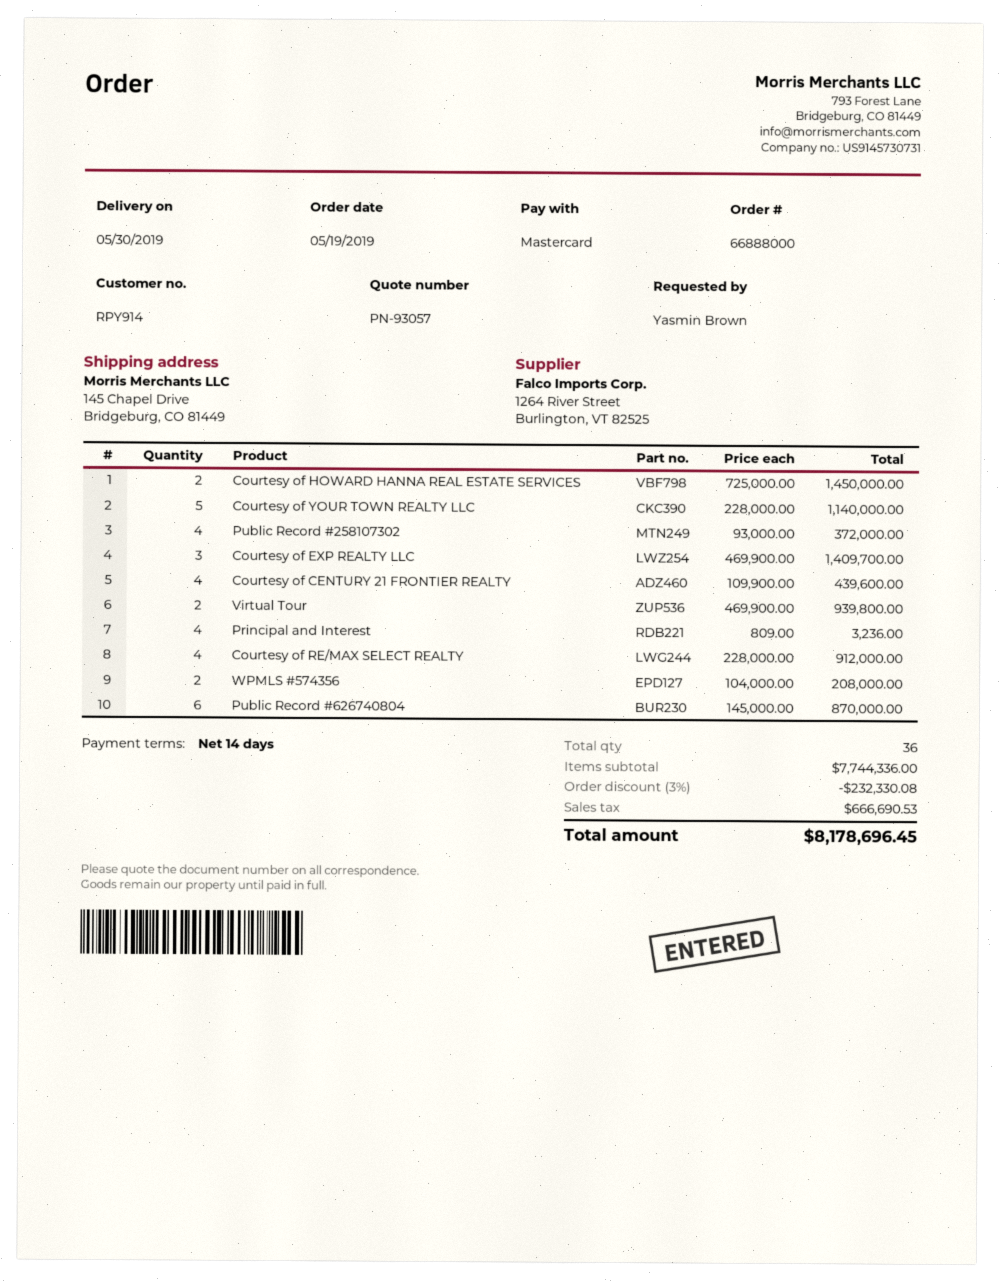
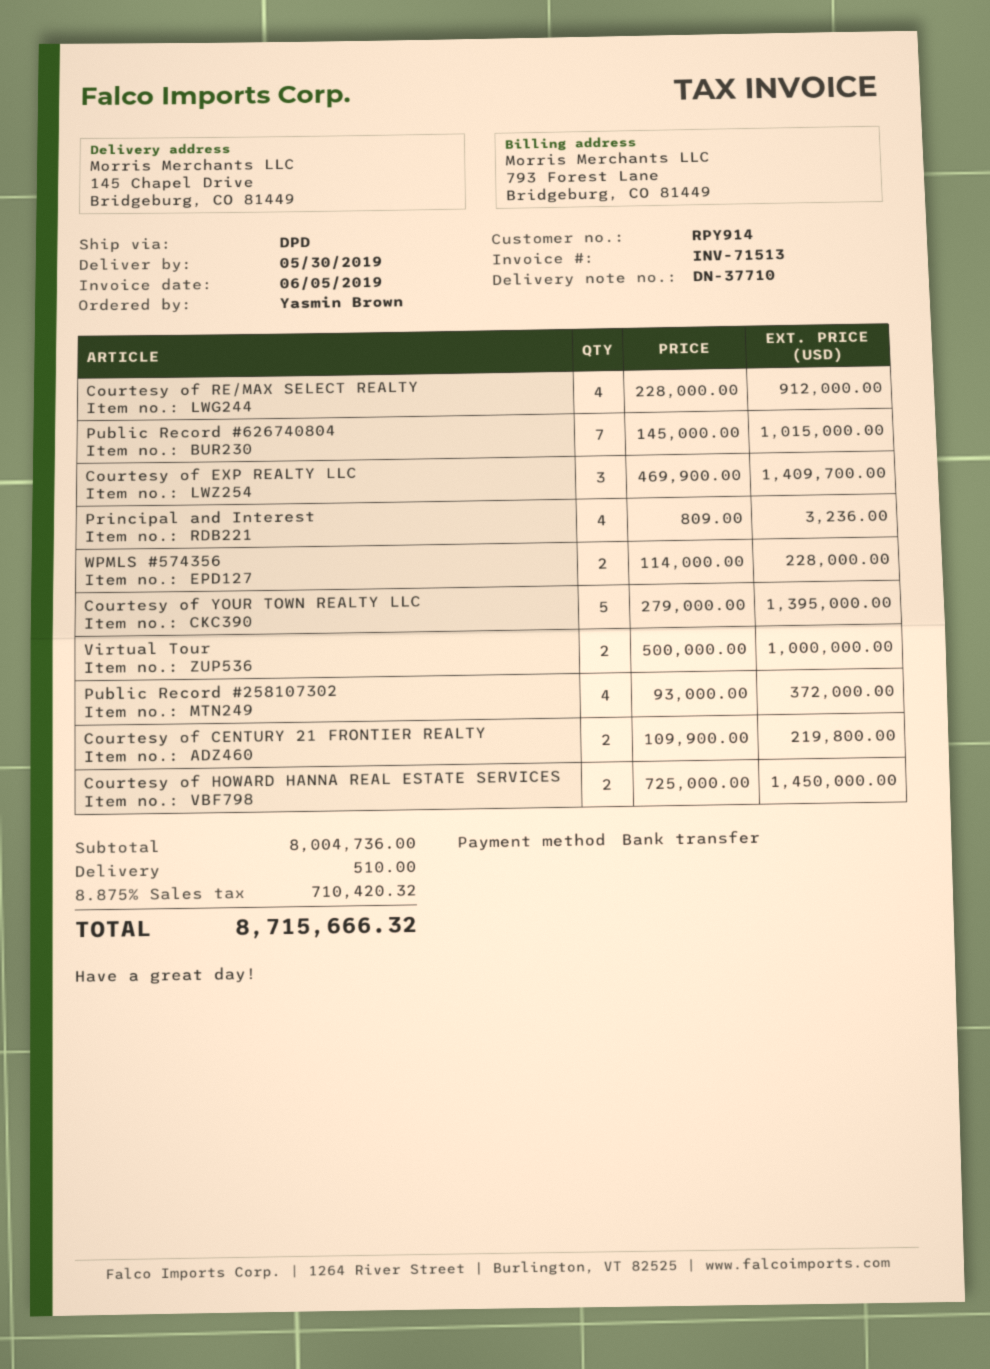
payment method: Mastercard -> bank transfer
Courtesy of YOUR TOWN REALTY LLC: 5 x 228000.00 = 1140000.00 -> 5 x 279000.00 = 1395000.00
Courtesy of CENTURY 21 FRONTIER REALTY: 4 x 109900.00 = 439600.00 -> 2 x 109900.00 = 219800.00
Virtual Tour: 2 x 469900.00 = 939800.00 -> 2 x 500000.00 = 1000000.00
WPMLS #574356: 2 x 104000.00 = 208000.00 -> 2 x 114000.00 = 228000.00
Public Record #626740804: 6 x 145000.00 = 870000.00 -> 7 x 145000.00 = 1015000.00
subtotal: 7744336.00 -> 8004736.00
discount: 3% = 232330.08 -> none
shipping: none -> 510.00
tax: 666690.53 -> 710420.32
total: 8178696.45 -> 8715666.32

